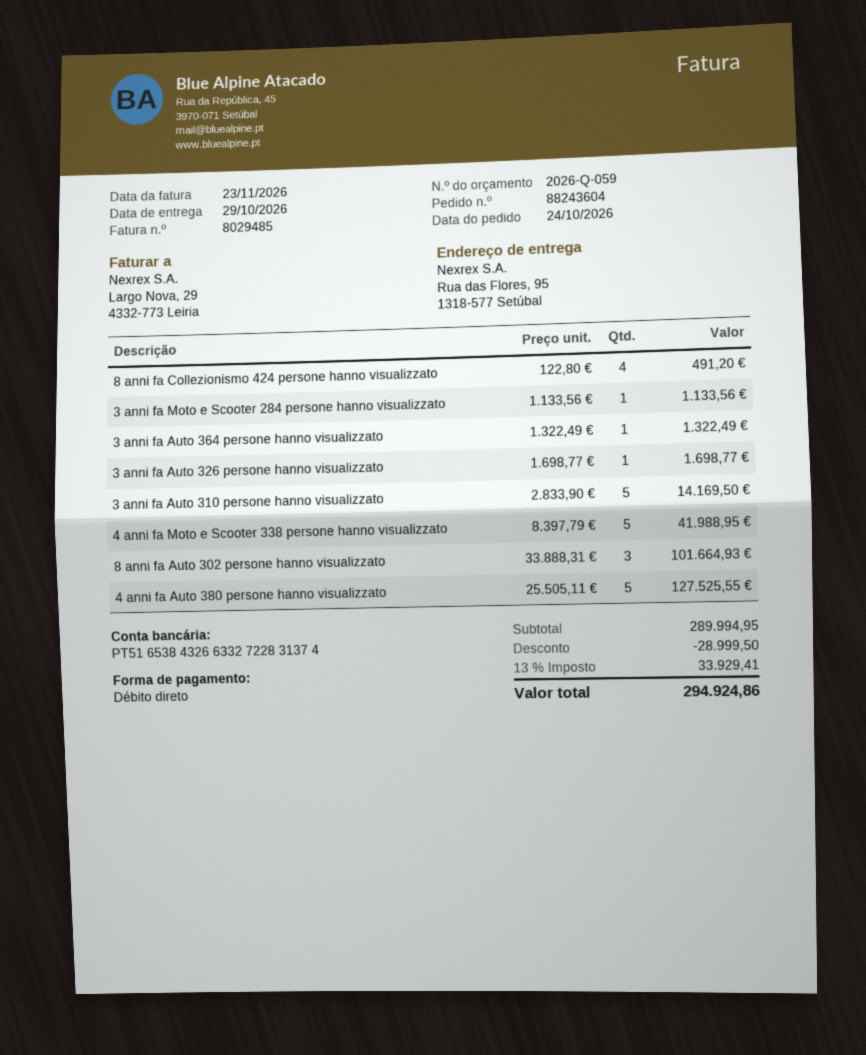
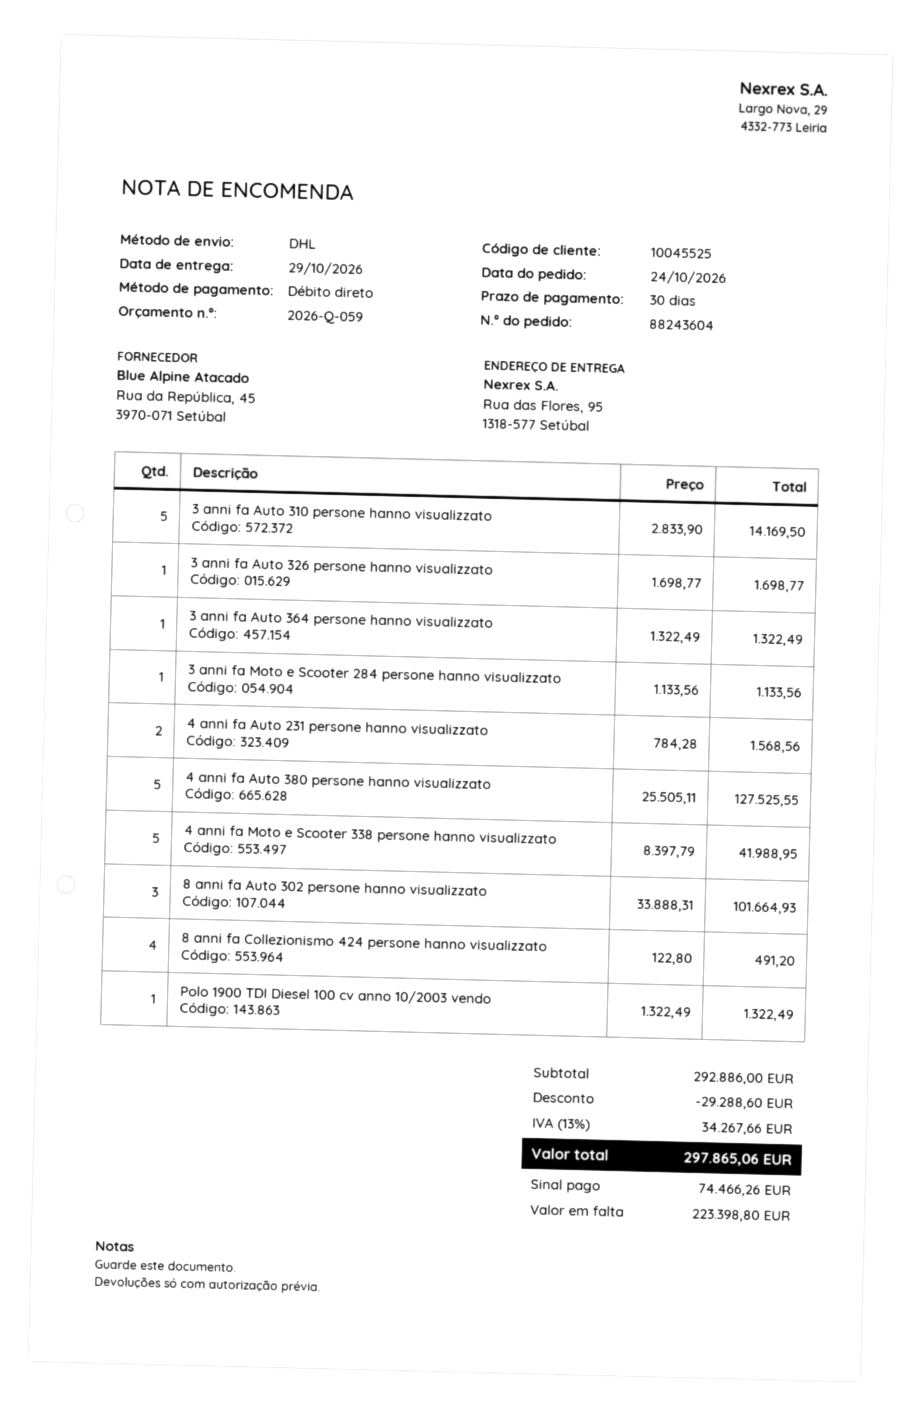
4 anni fa Auto 231 persone hanno visualizzato: none -> 2 x 784.28 = 1568.56
Polo 1900 TDI Diesel 100 cv anno 10/2003 vendo: none -> 1 x 1322.49 = 1322.49
subtotal: 289994.95 -> 292886.00
discount: 28999.50 -> 29288.60
tax: 13% = 33929.41 -> 13% = 34267.66
total: 294924.86 -> 297865.06

